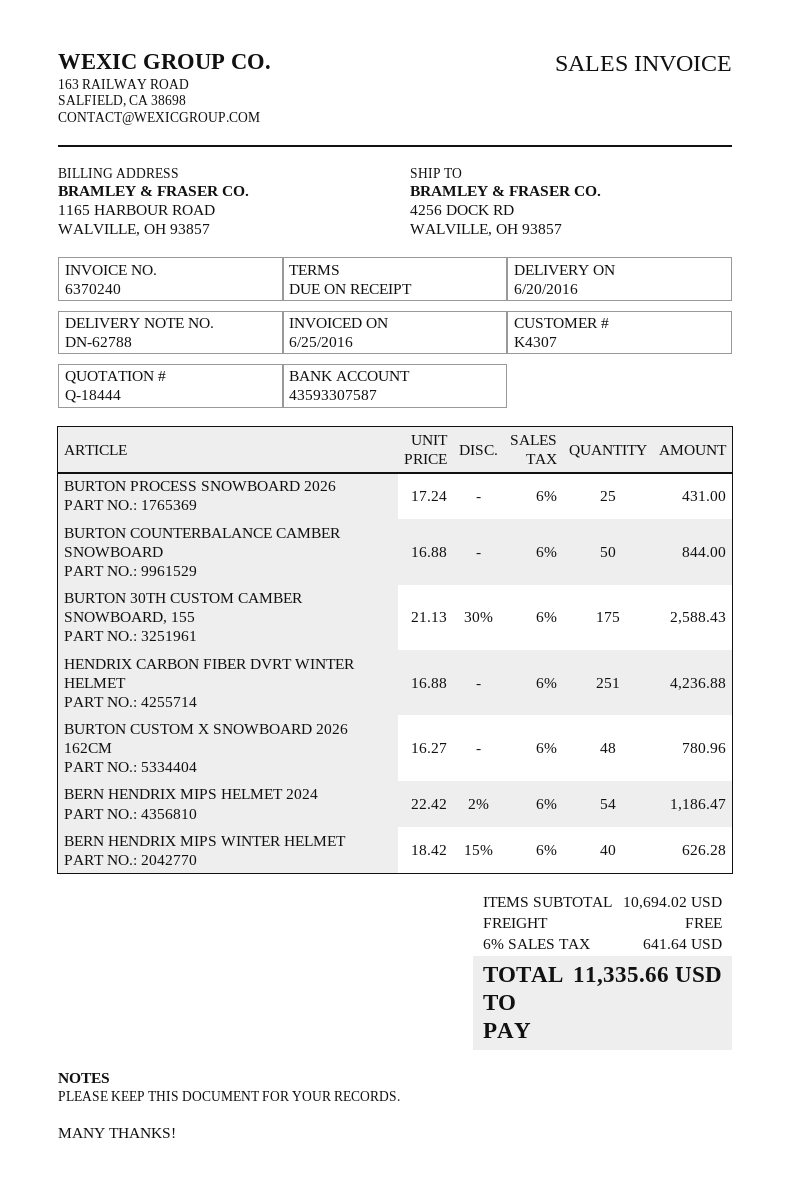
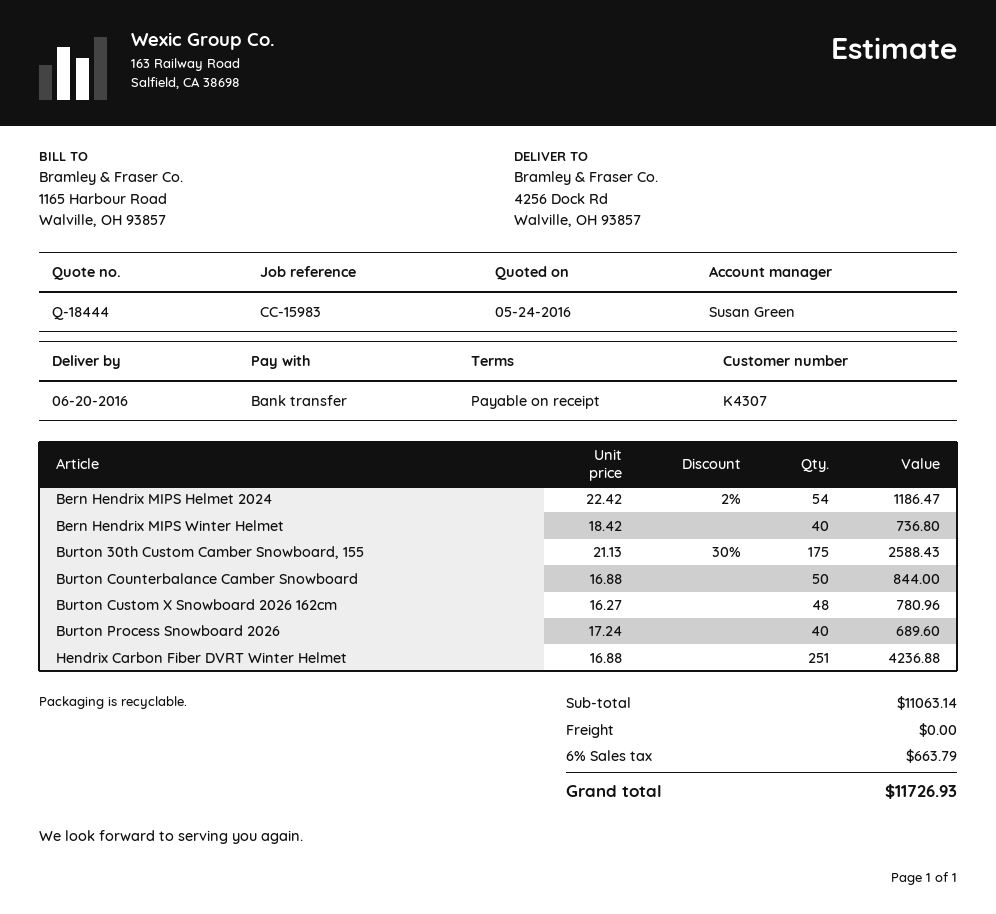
BURTON PROCESS SNOWBOARD 2026: 25 x 17.24 = 431.00 -> 40 x 17.24 = 689.60
BERN HENDRIX MIPS WINTER HELMET: 40 x 18.42 - 15% = 626.28 -> 40 x 18.42 = 736.80
subtotal: 10694.02 -> 11063.14
tax: 6% = 641.64 -> 6% = 663.79
total: 11335.66 -> 11726.93

